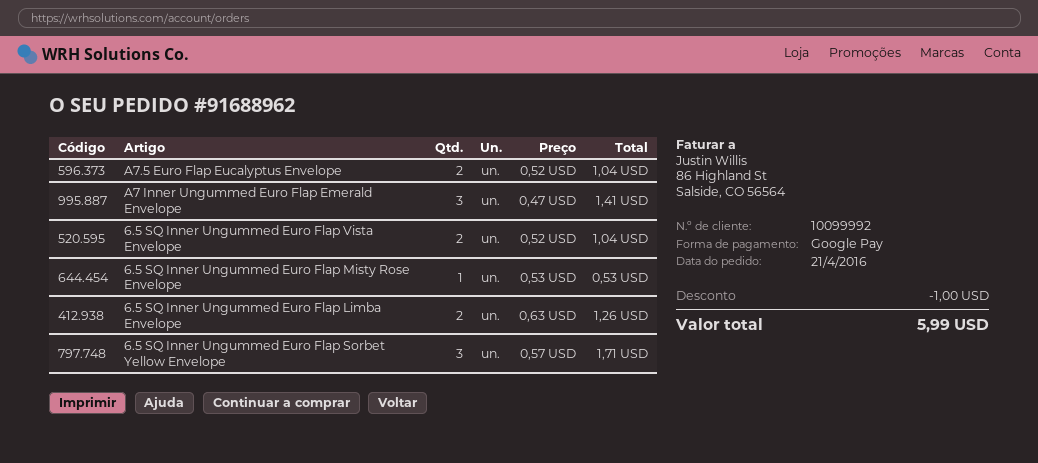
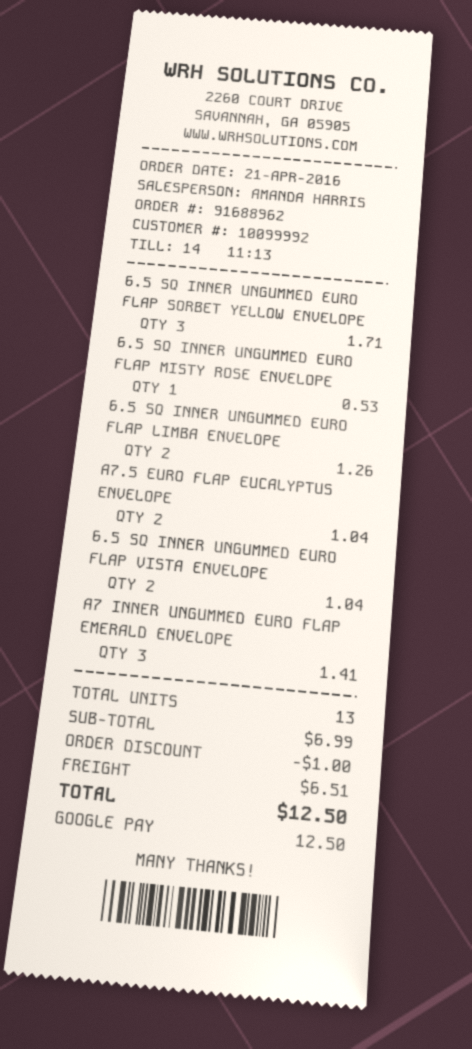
shipping: none -> 6.51
total: 5.99 -> 12.50

